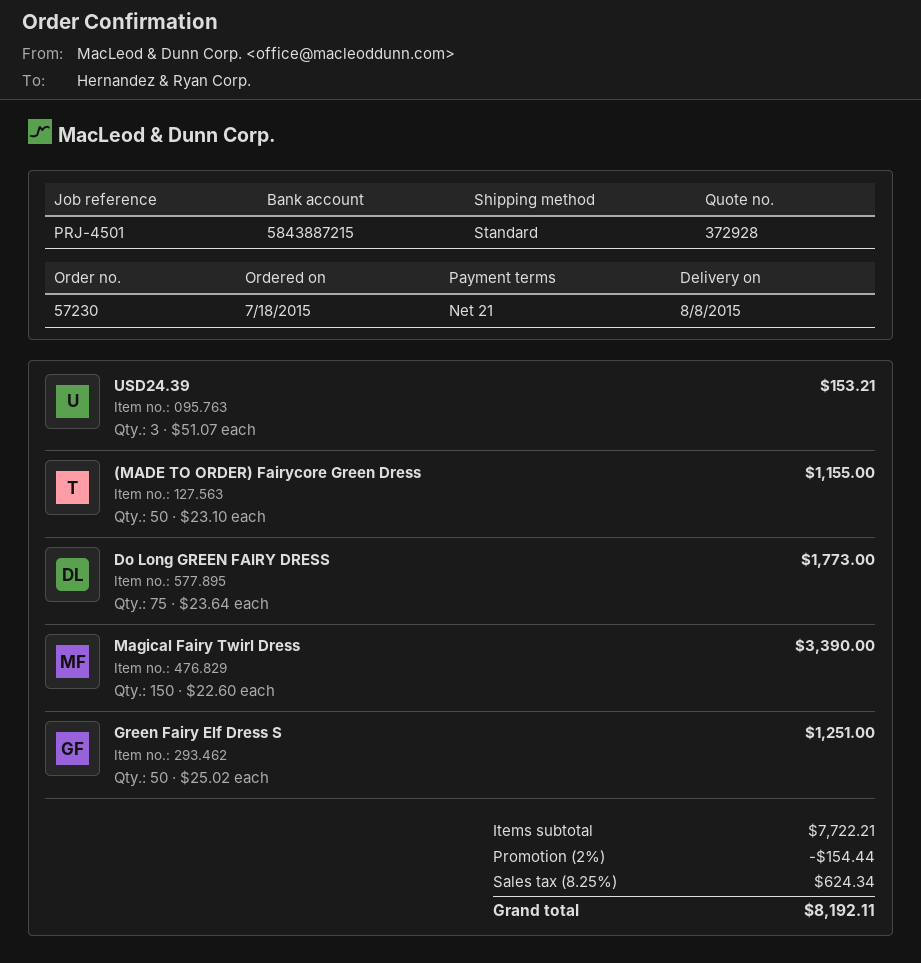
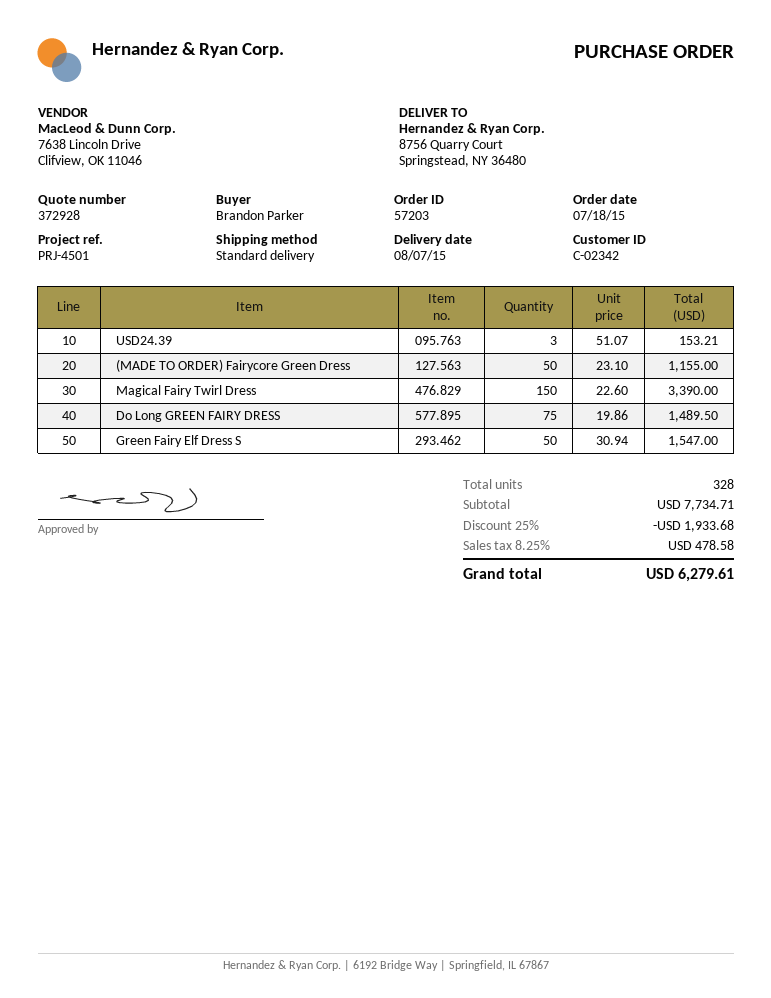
order number: 57230 -> 57203
delivery date: 2015-08-08 -> 2015-08-07
Do Long GREEN FAIRY DRESS: 75 x 23.64 = 1773.00 -> 75 x 19.86 = 1489.50
Green Fairy Elf Dress S: 50 x 25.02 = 1251.00 -> 50 x 30.94 = 1547.00
subtotal: 7722.21 -> 7734.71
discount: 2% = 154.44 -> 25% = 1933.68
tax: 8.25% = 624.34 -> 8.25% = 478.58
total: 8192.11 -> 6279.61

